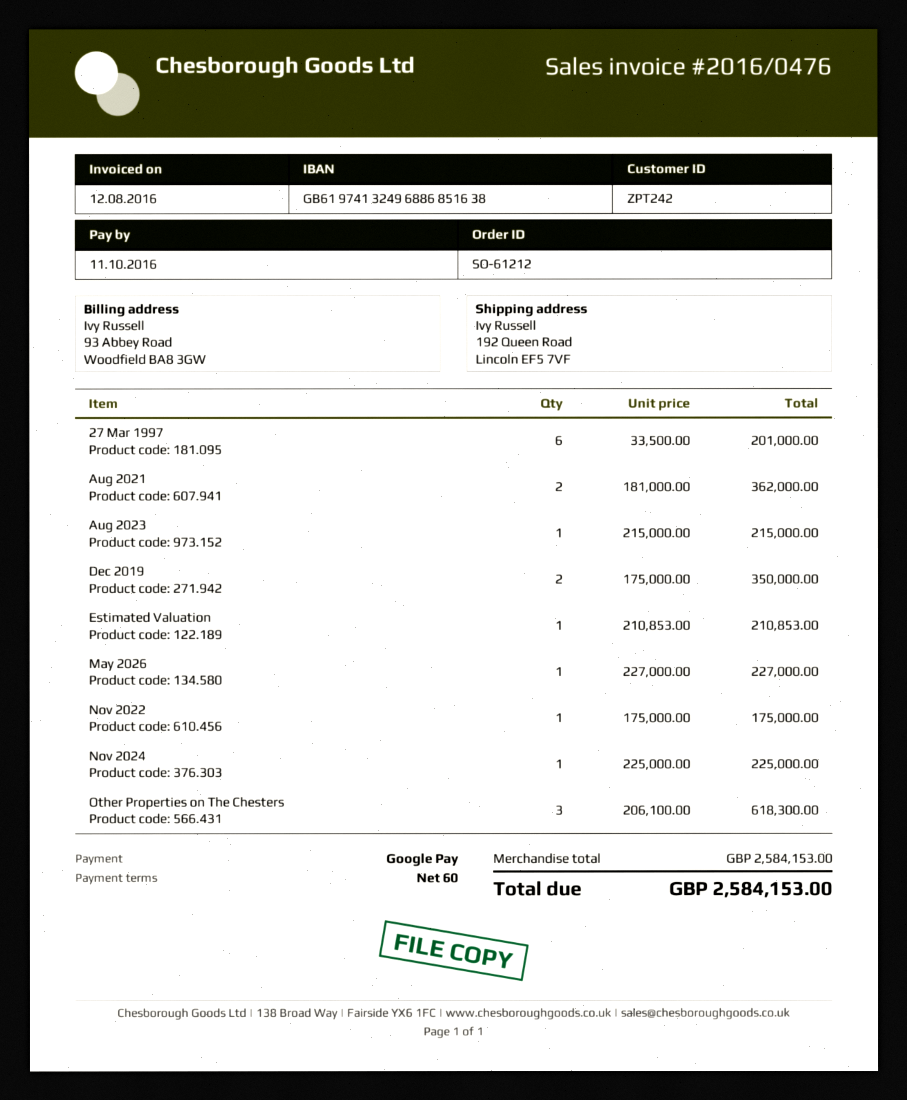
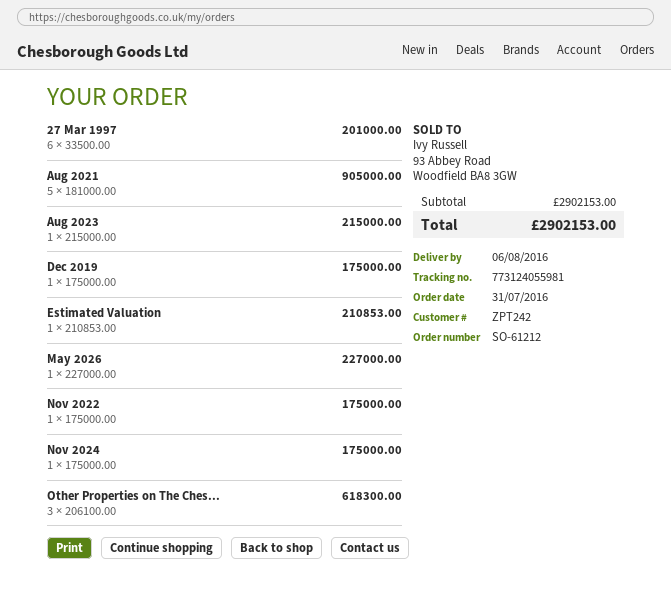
Aug 2021: 2 x 181000.00 = 362000.00 -> 5 x 181000.00 = 905000.00
Dec 2019: 2 x 175000.00 = 350000.00 -> 1 x 175000.00 = 175000.00
Nov 2024: 1 x 225000.00 = 225000.00 -> 1 x 175000.00 = 175000.00
subtotal: 2584153.00 -> 2902153.00
total: 2584153.00 -> 2902153.00

